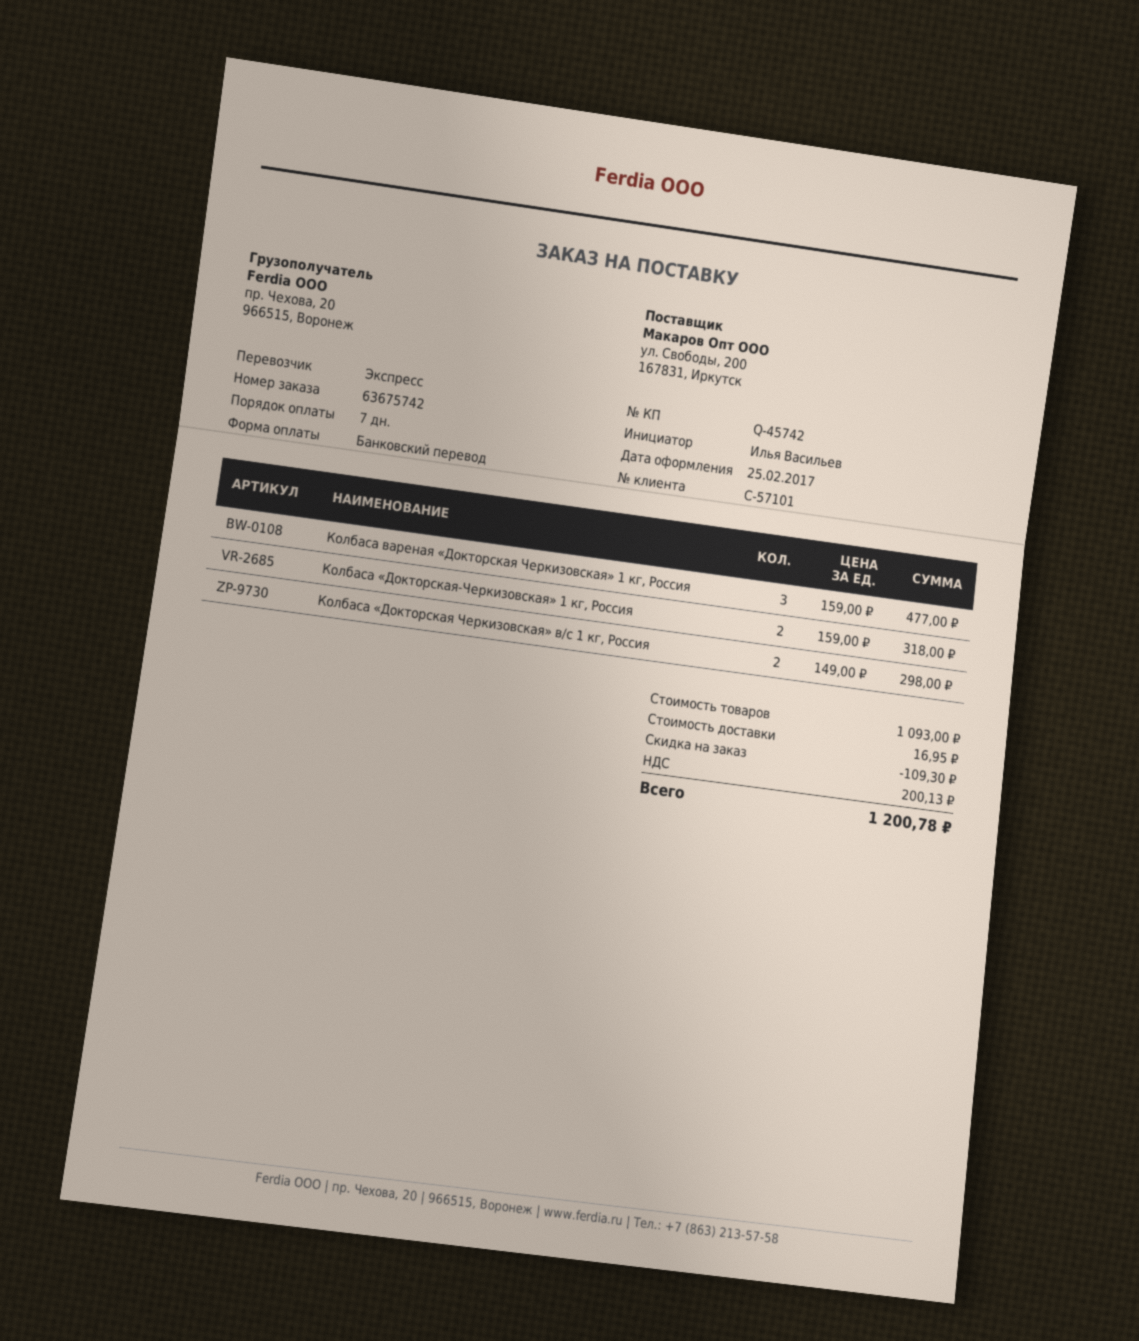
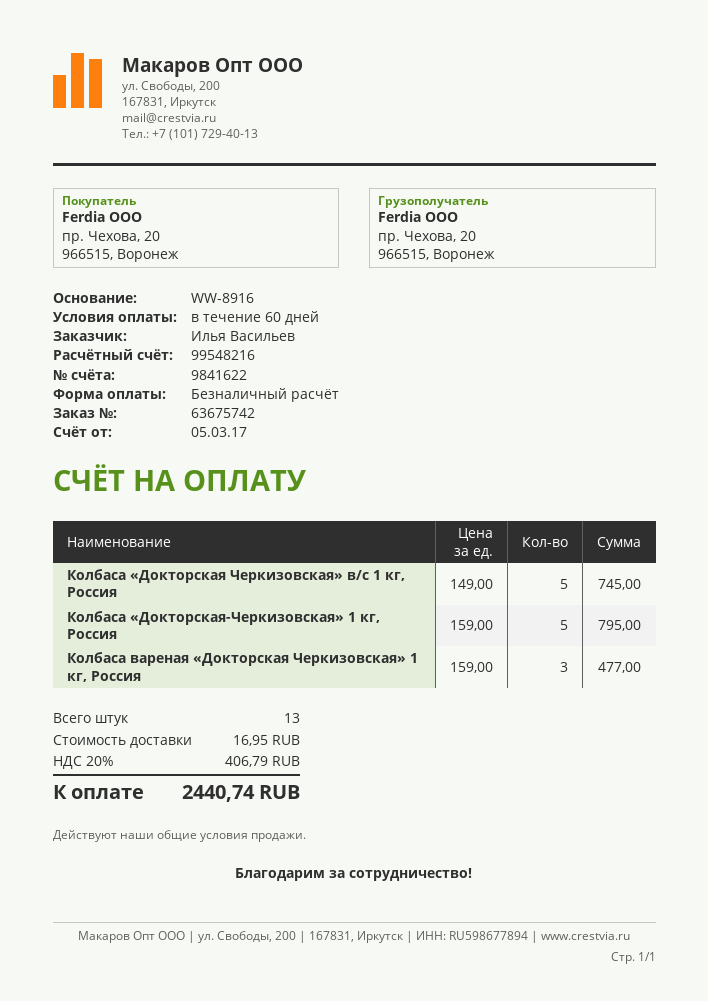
payment terms: 7 days -> 60 days
Колбаса «Докторская-Черкизовская» 1 кг, Россия: 2 x 159.00 = 318.00 -> 5 x 159.00 = 795.00
Колбаса «Докторская Черкизовская» в/с 1 кг, Россия: 2 x 149.00 = 298.00 -> 5 x 149.00 = 745.00
discount: 109.30 -> none
tax: 200.13 -> 406.79
total: 1200.78 -> 2440.74

